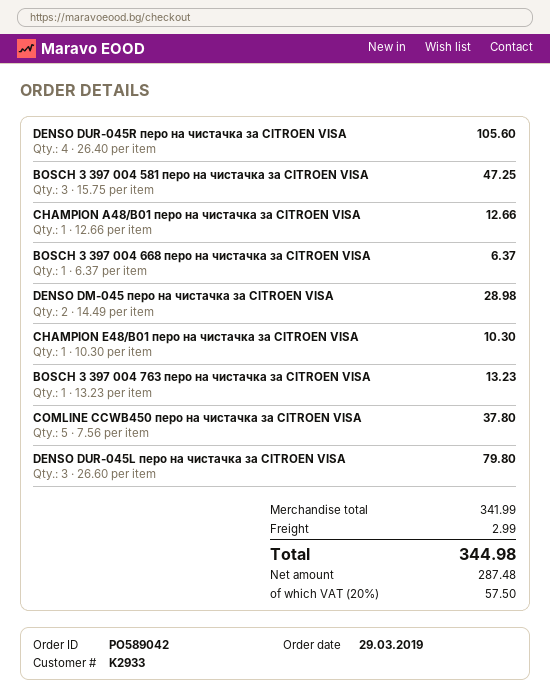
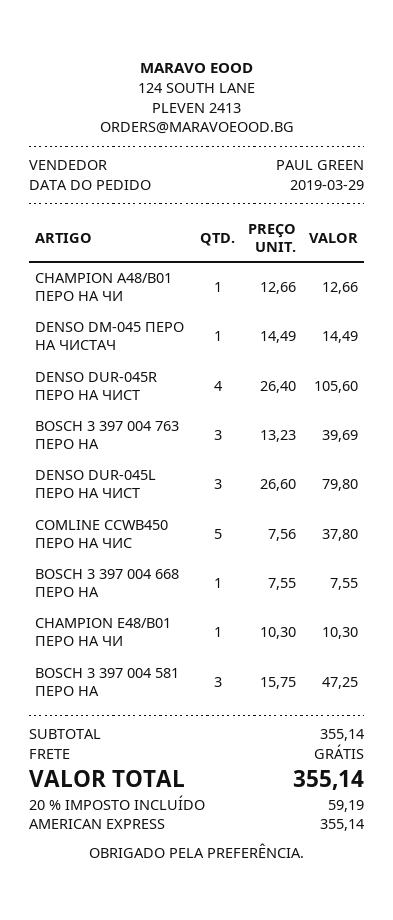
BOSCH 3 397 004 668 перо на чистачка за CITROEN VISA: 1 x 6.37 = 6.37 -> 1 x 7.55 = 7.55
DENSO DM-045 перо на чистачка за CITROEN VISA: 2 x 14.49 = 28.98 -> 1 x 14.49 = 14.49
BOSCH 3 397 004 763 перо на чистачка за CITROEN VISA: 1 x 13.23 = 13.23 -> 3 x 13.23 = 39.69
subtotal: 341.99 -> 355.14
shipping: 2.99 -> 0.00
tax: 20% = 57.50 -> 20% = 59.19
total: 344.98 -> 355.14

